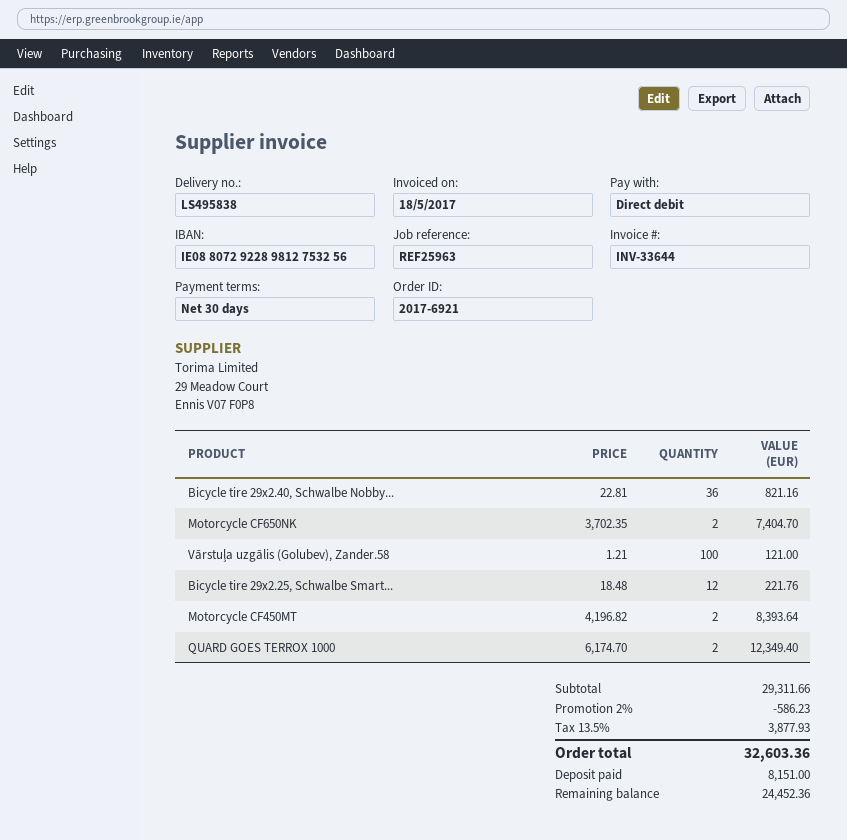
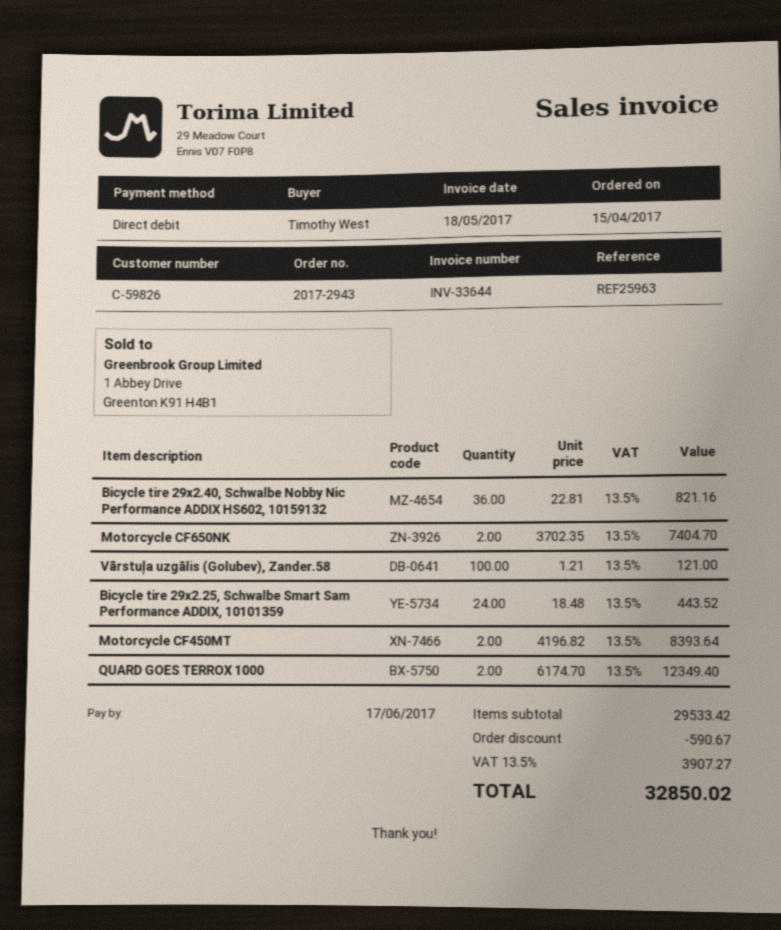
order number: 2017-6921 -> 2017-2943
Bicycle tire 29x2.25, Schwalbe Smart...: 12 x 18.48 = 221.76 -> 24 x 18.48 = 443.52
subtotal: 29311.66 -> 29533.42
discount: 586.23 -> 590.67
tax: 13.5% = 3877.93 -> 13.5% = 3907.27
total: 32603.36 -> 32850.02

